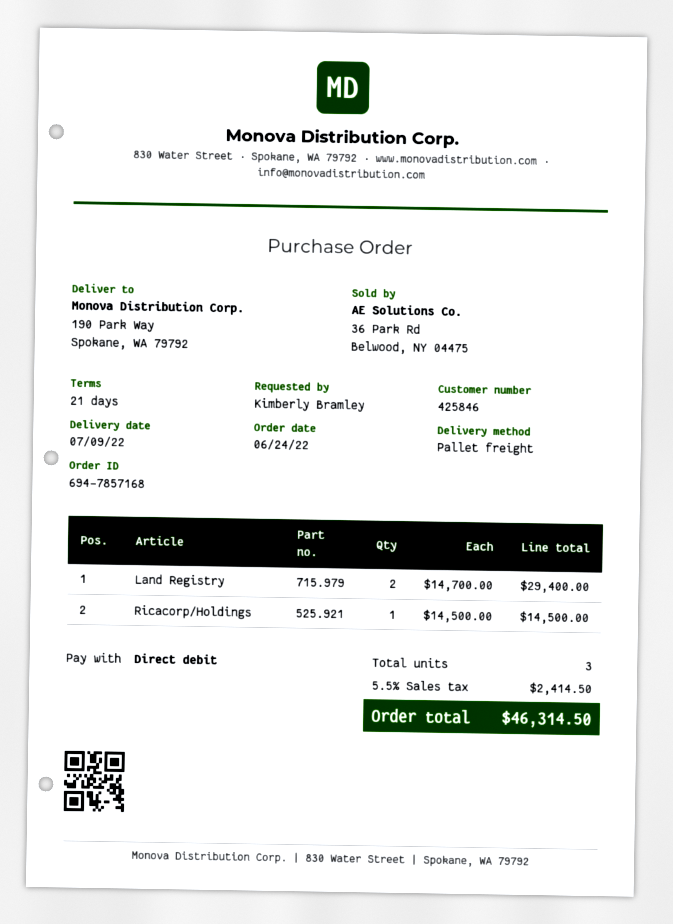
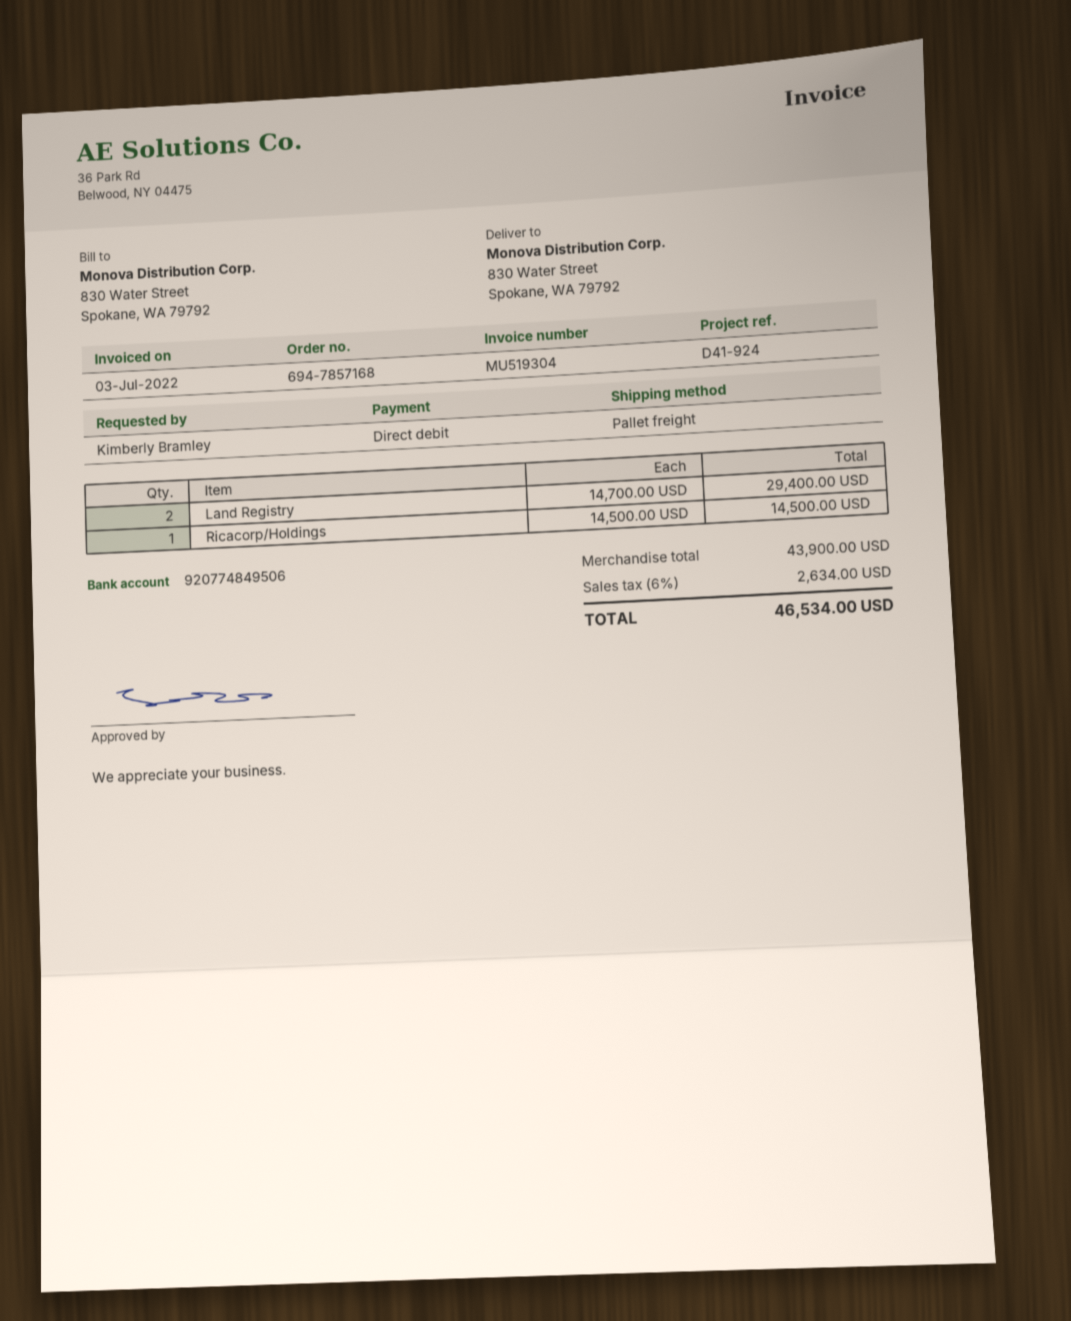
ship to: 190 Park Way, Spokane, WA 79792 -> 830 Water Street, Spokane, WA 79792
tax: 5.5% = 2414.50 -> 6% = 2634.00
total: 46314.50 -> 46534.00

